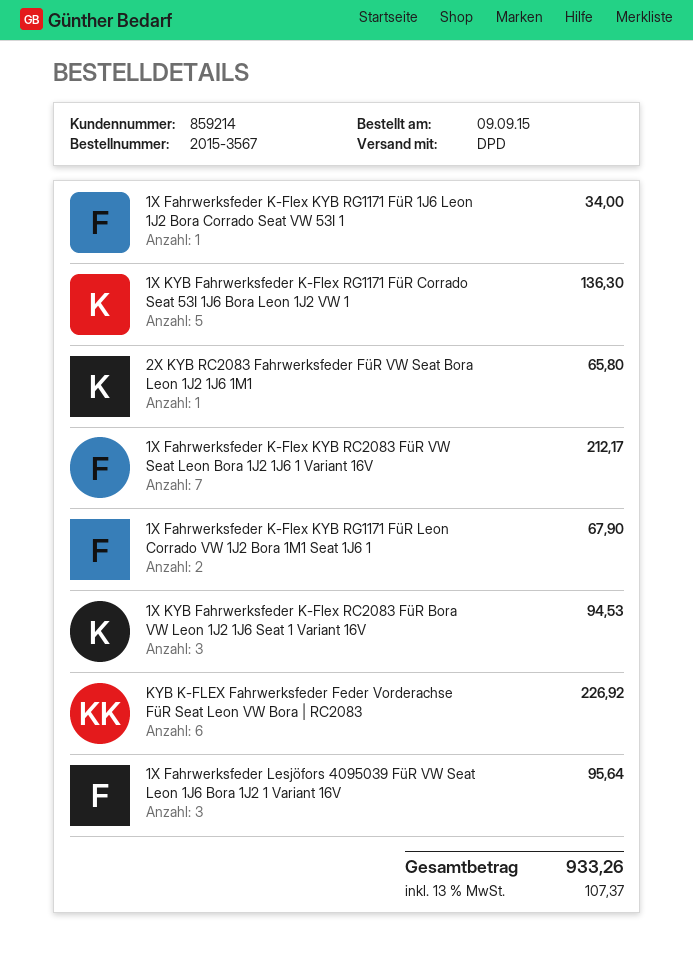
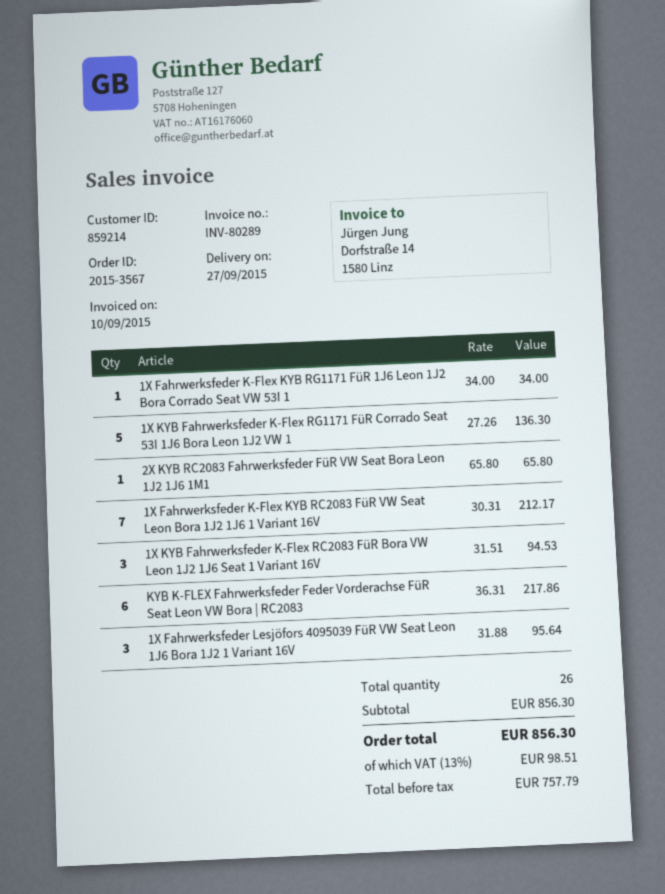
1X Fahrwerksfeder K-Flex KYB RG1171 FüR Leon Corrado VW 1J2 Bora 1M1 Seat 1J6 1: 2 for 67.90 -> none
KYB K-FLEX Fahrwerksfeder Feder Vorderachse FüR Seat Leon VW Bora | RC2083: 6 for 226.92 -> 6 for 217.86
tax: 13% = 107.37 -> 13% = 98.51
total: 933.26 -> 856.30

